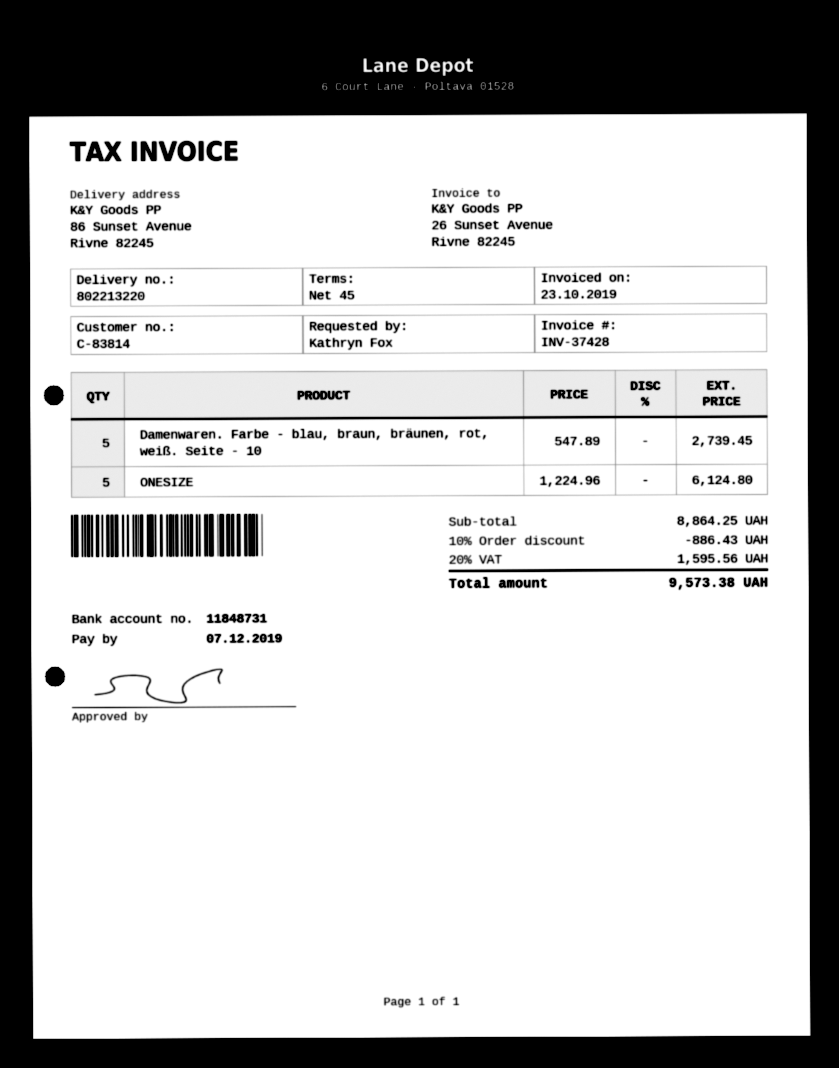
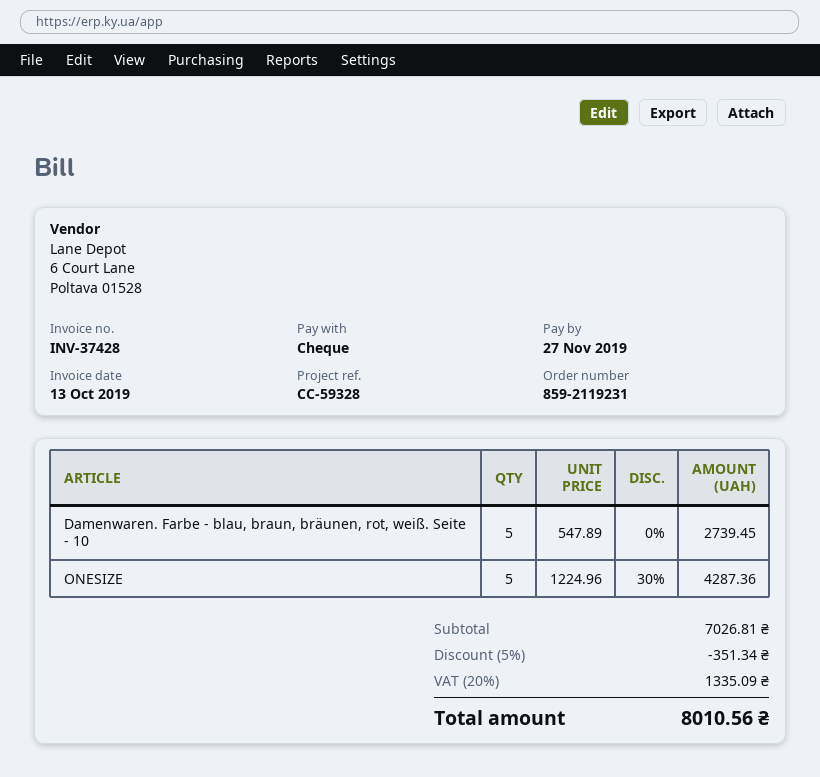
invoice date: 2019-10-23 -> 2019-10-13
due date: 2019-12-07 -> 2019-11-27
ONESIZE: 5 x 1224.96 = 6124.80 -> 5 x 1224.96 - 30% = 4287.36
subtotal: 8864.25 -> 7026.81
discount: 10% = 886.43 -> 5% = 351.34
tax: 20% = 1595.56 -> 20% = 1335.09
total: 9573.38 -> 8010.56

